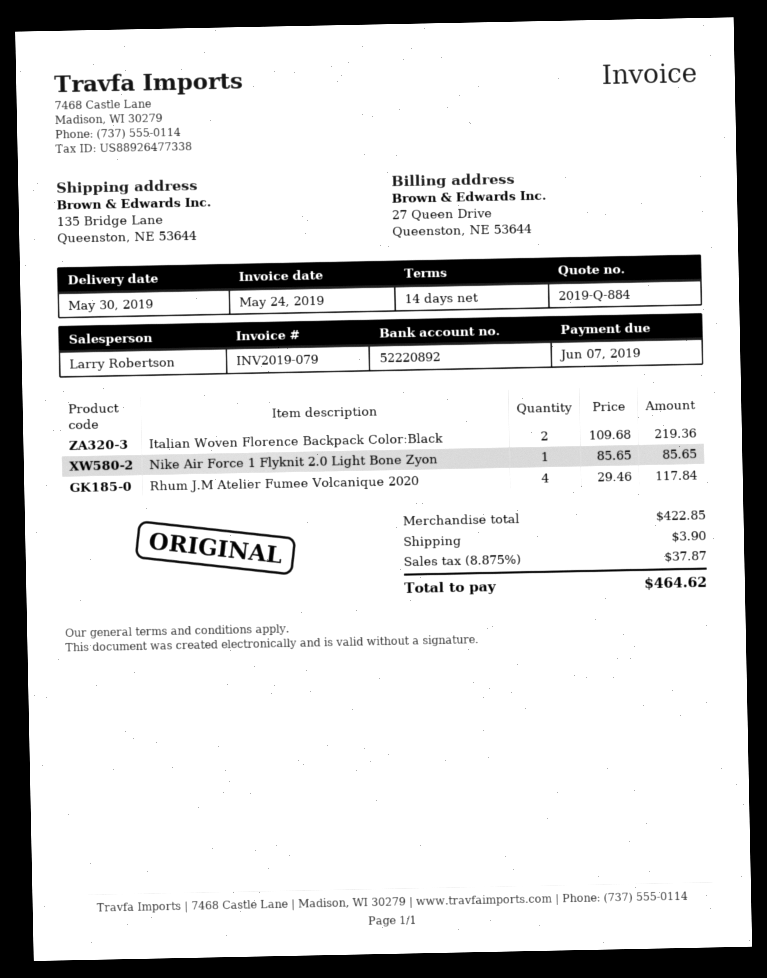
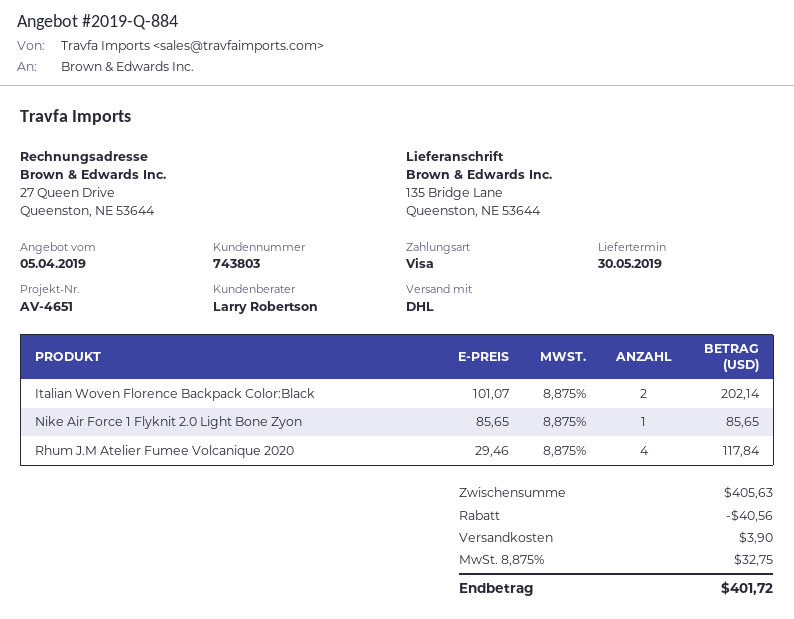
Italian Woven Florence Backpack Color:Black: 2 x 109.68 = 219.36 -> 2 x 101.07 = 202.14
subtotal: 422.85 -> 405.63
discount: none -> 40.56
tax: 8.875% = 37.87 -> 8.875% = 32.75
total: 464.62 -> 401.72

